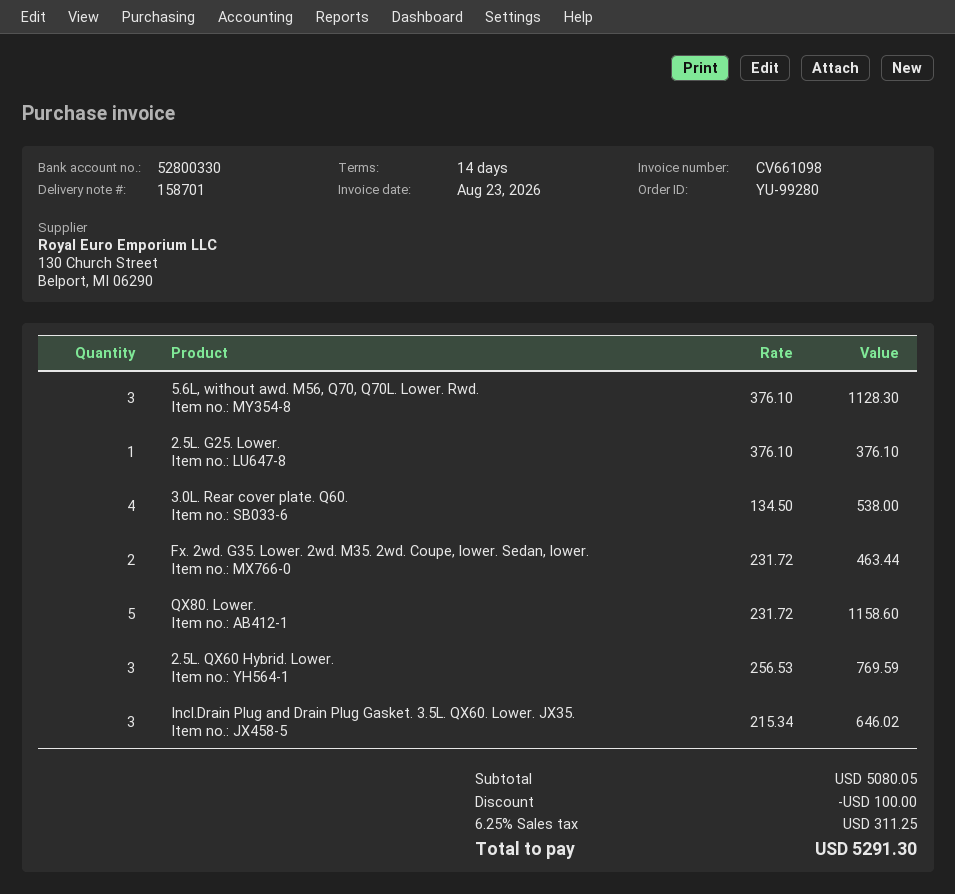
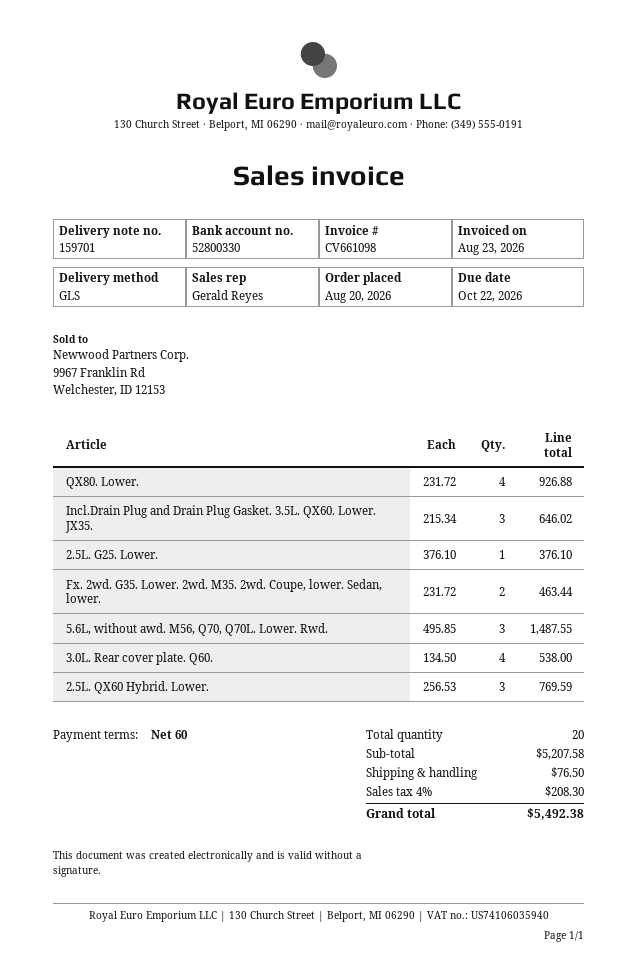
delivery note number: 158701 -> 159701
payment terms: 14 days -> 60 days
5.6L, without awd. M56, Q70, Q70L. Lower. Rwd.: 3 x 376.10 = 1128.30 -> 3 x 495.85 = 1487.55
QX80. Lower.: 5 x 231.72 = 1158.60 -> 4 x 231.72 = 926.88
subtotal: 5080.05 -> 5207.58
discount: 100.00 -> none
shipping: none -> 76.50
tax: 6.25% = 311.25 -> 4% = 208.30
total: 5291.30 -> 5492.38

